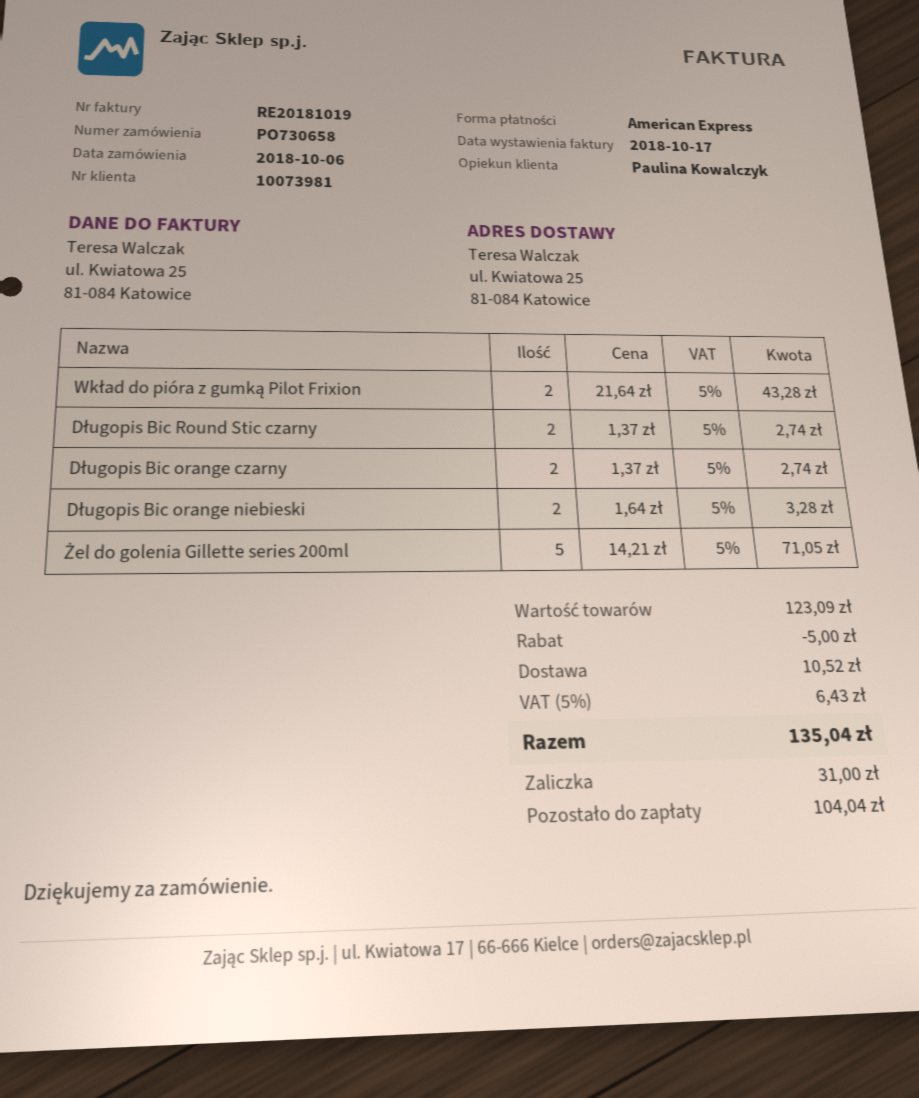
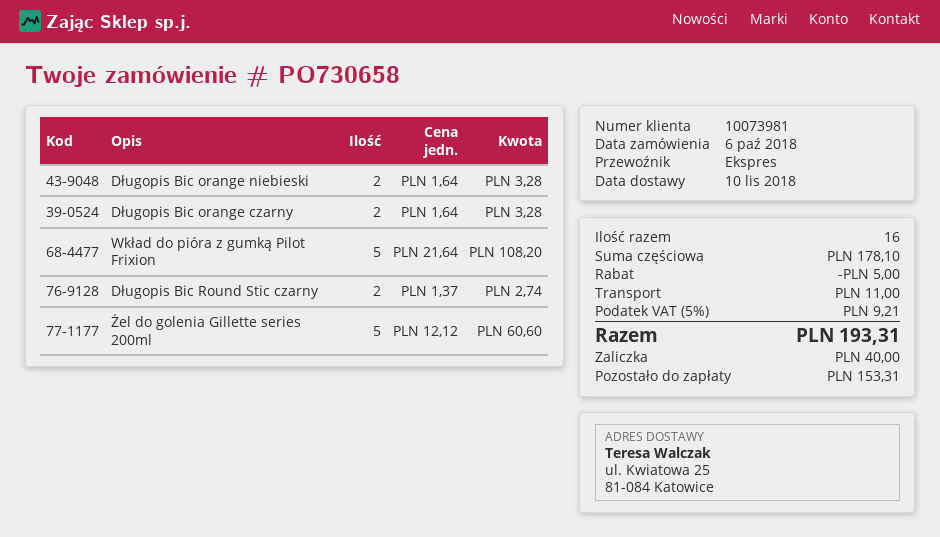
Wkład do pióra z gumką Pilot Frixion: 2 x 21.64 = 43.28 -> 5 x 21.64 = 108.20
Długopis Bic orange czarny: 2 x 1.37 = 2.74 -> 2 x 1.64 = 3.28
Żel do golenia Gillette series 200ml: 5 x 14.21 = 71.05 -> 5 x 12.12 = 60.60
subtotal: 123.09 -> 178.10
shipping: 10.52 -> 11.00
tax: 5% = 6.43 -> 5% = 9.21
total: 135.04 -> 193.31
deposit: 31.00 -> 40.00
balance: 104.04 -> 153.31

